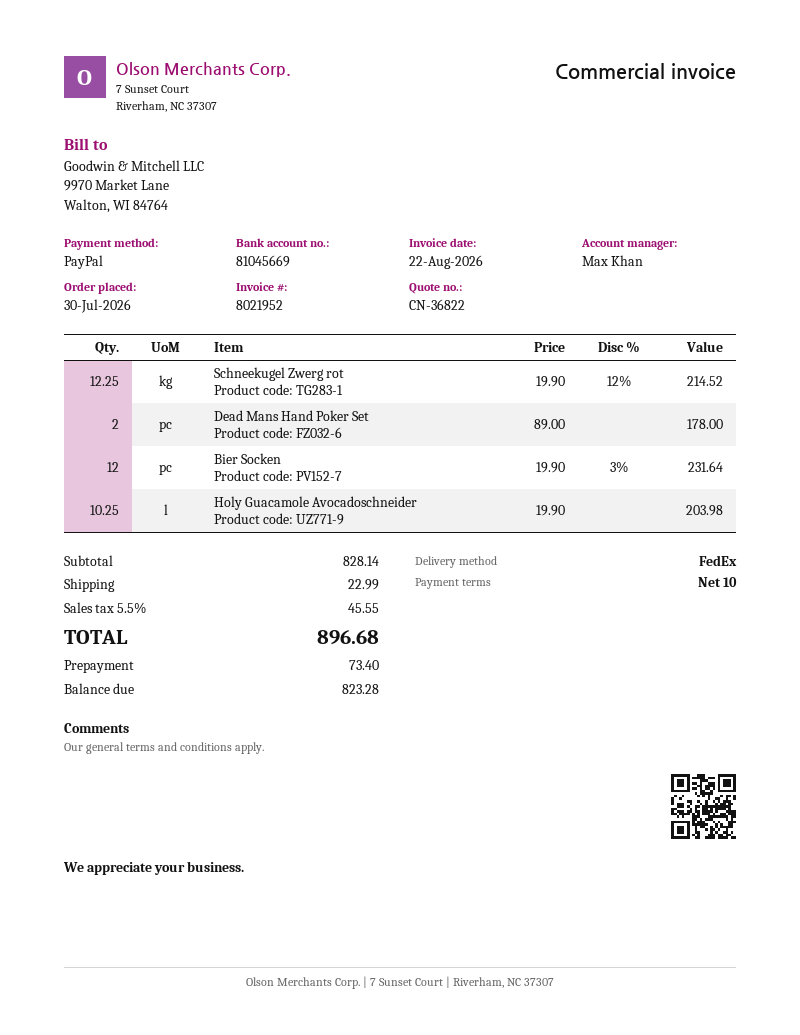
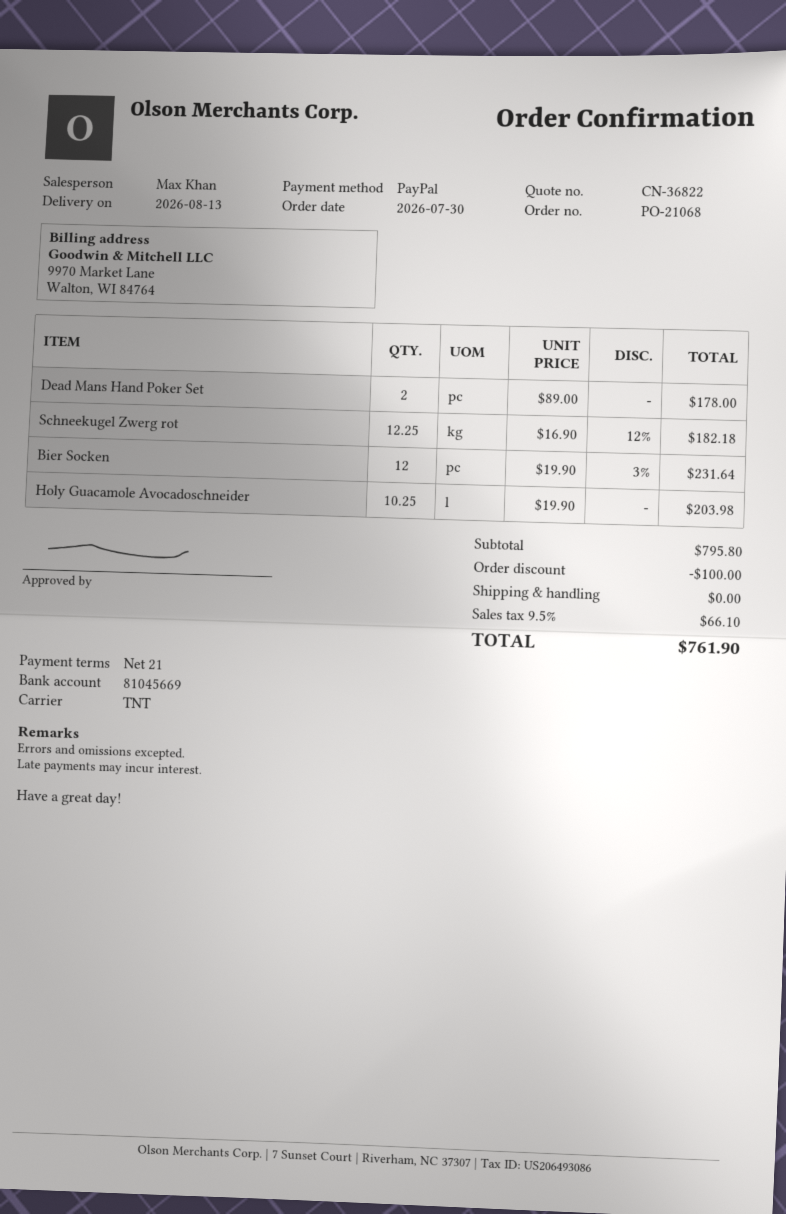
payment terms: 10 days -> 21 days
shipping method: FedEx -> TNT
Schneekugel Zwerg rot: 12.25 x 19.90 - 12% = 214.52 -> 12.25 x 16.90 - 12% = 182.18
subtotal: 828.14 -> 795.80
discount: none -> 100.00
shipping: 22.99 -> 0.00
tax: 5.5% = 45.55 -> 9.5% = 66.10
total: 896.68 -> 761.90

